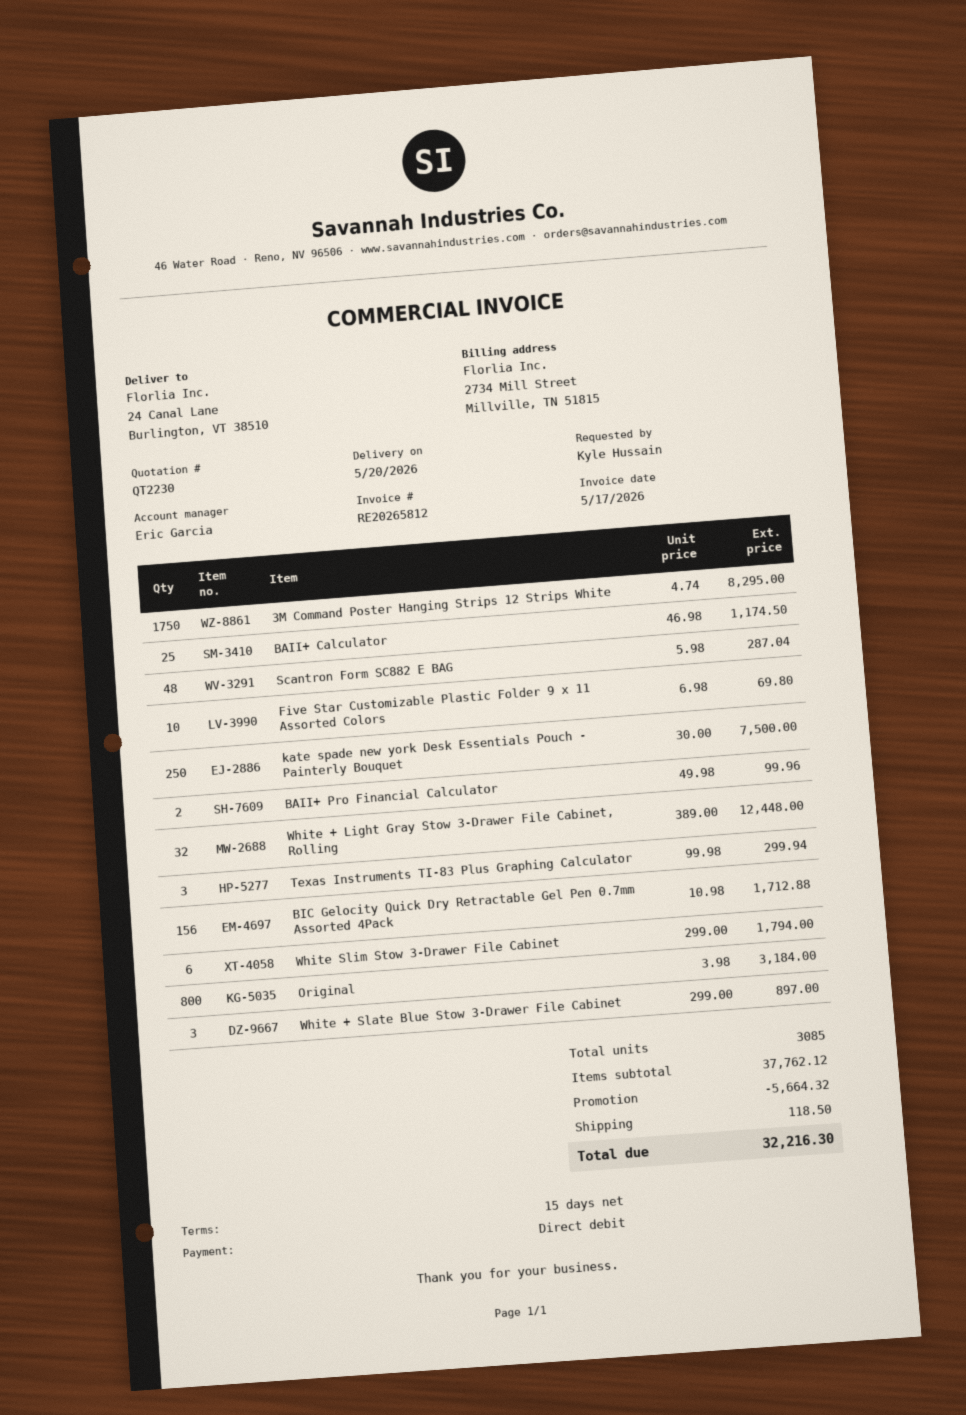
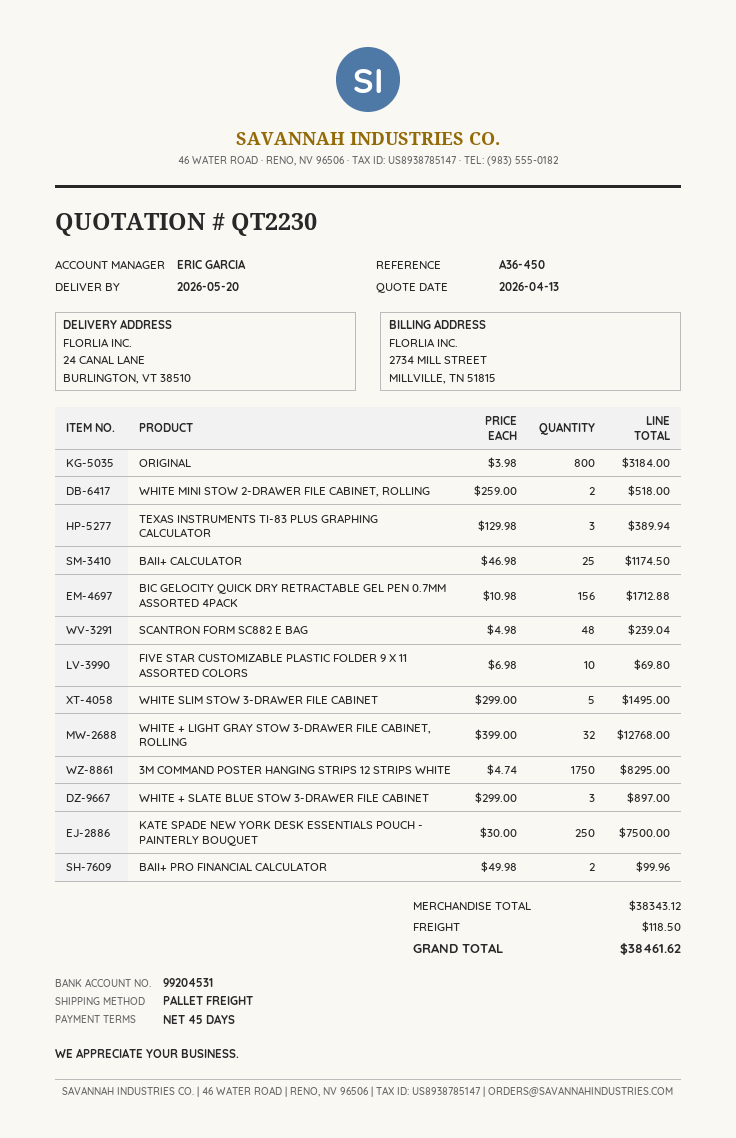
payment terms: 15 days -> 45 days
Scantron Form SC882 E BAG: 48 x 5.98 = 287.04 -> 48 x 4.98 = 239.04
White + Light Gray Stow 3-Drawer File Cabinet, Rolling: 32 x 389.00 = 12448.00 -> 32 x 399.00 = 12768.00
Texas Instruments TI-83 Plus Graphing Calculator: 3 x 99.98 = 299.94 -> 3 x 129.98 = 389.94
White Slim Stow 3-Drawer File Cabinet: 6 x 299.00 = 1794.00 -> 5 x 299.00 = 1495.00
WHITE MINI STOW 2-DRAWER FILE CABINET, ROLLING: none -> 2 x 259.00 = 518.00
subtotal: 37762.12 -> 38343.12
discount: 5664.32 -> none
total: 32216.30 -> 38461.62

